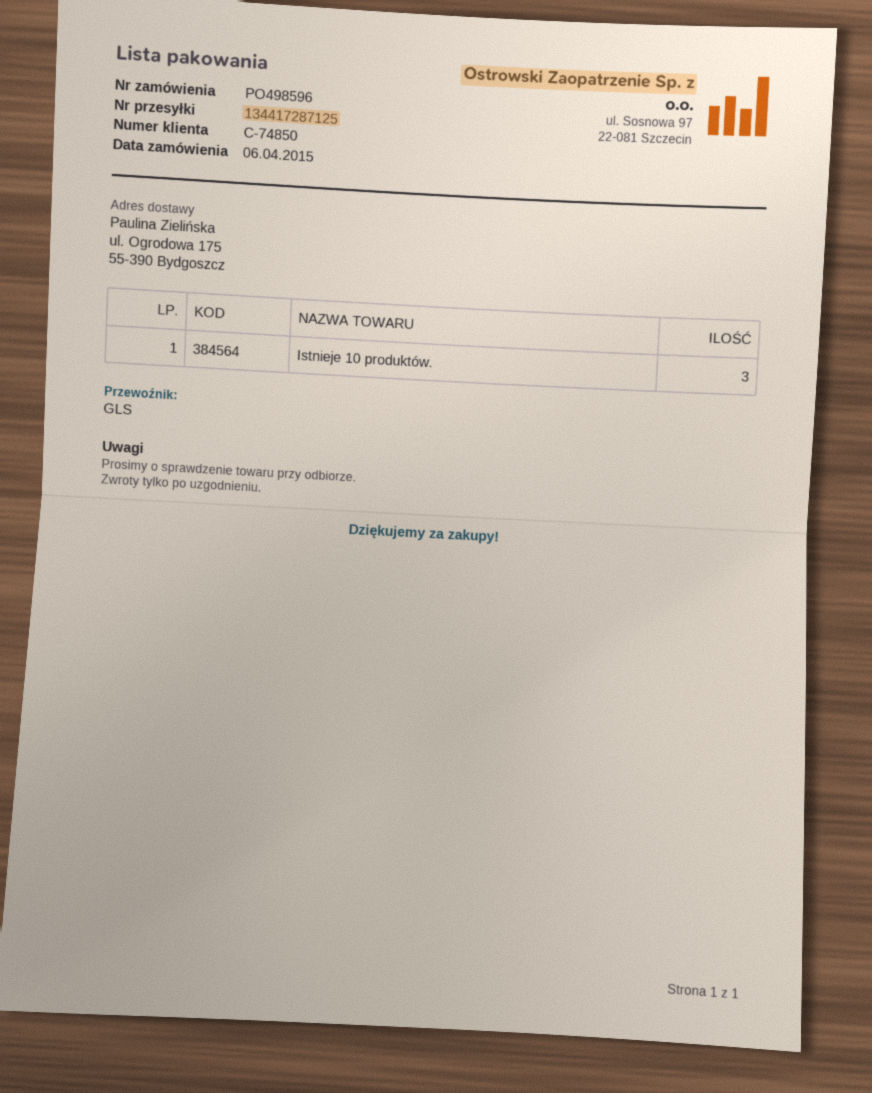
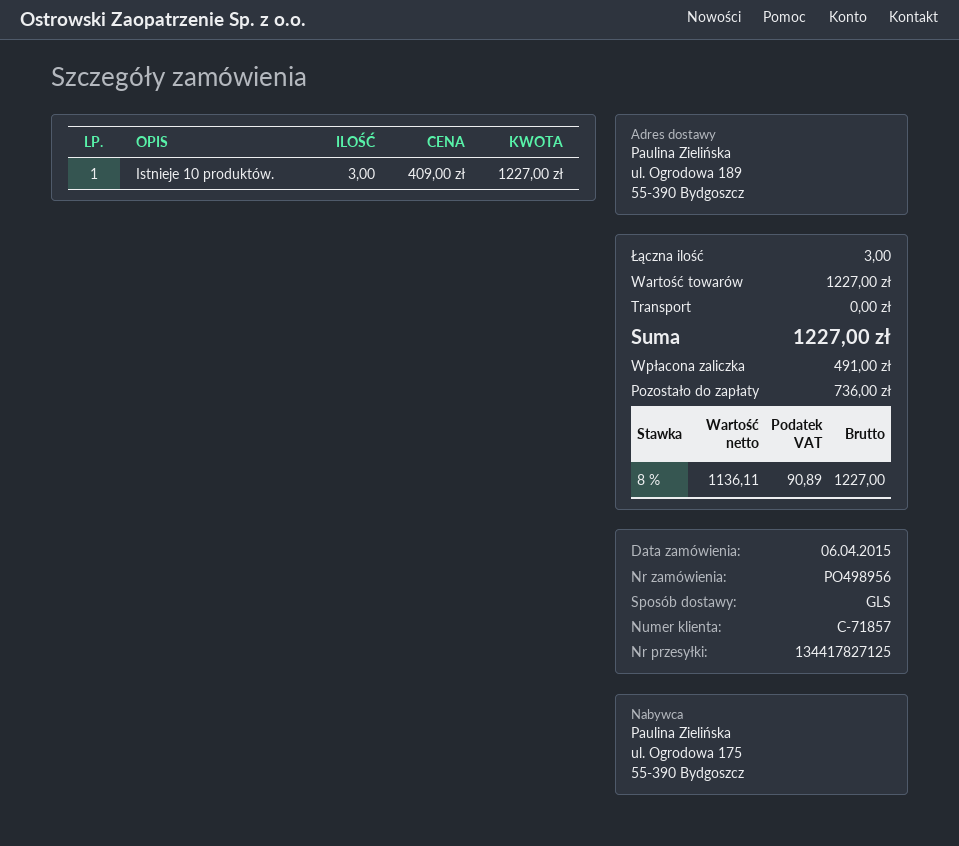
order number: PO498596 -> PO498956
customer number: C-74850 -> C-71857
tracking number: 134417287125 -> 134417827125
ship to: ul. Ogrodowa 175, 55-390 Bydgoszcz -> ul. Ogrodowa 189, 55-390 Bydgoszcz

